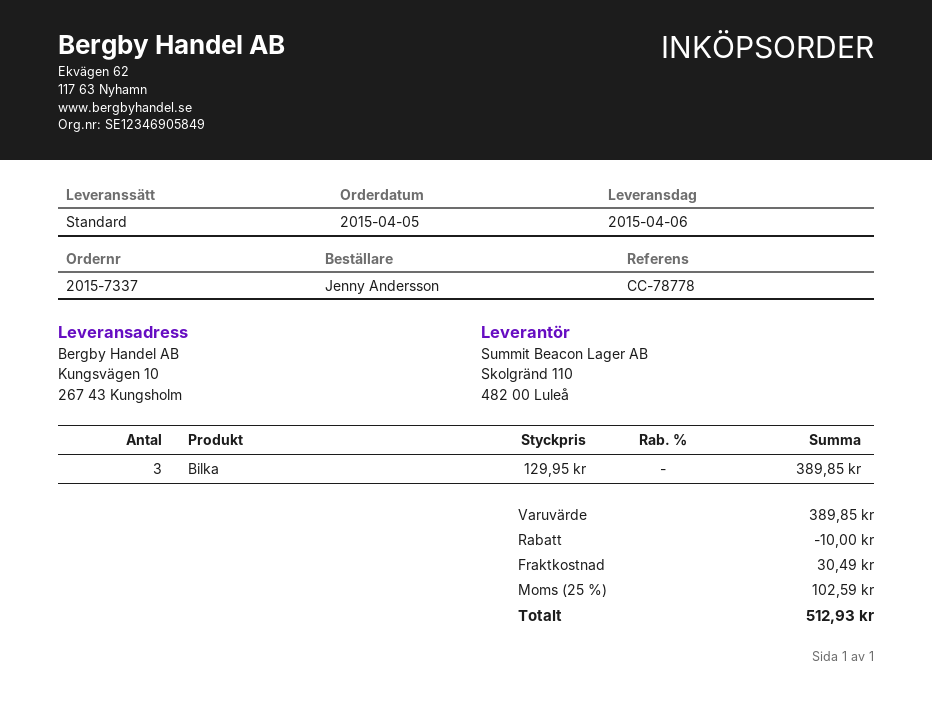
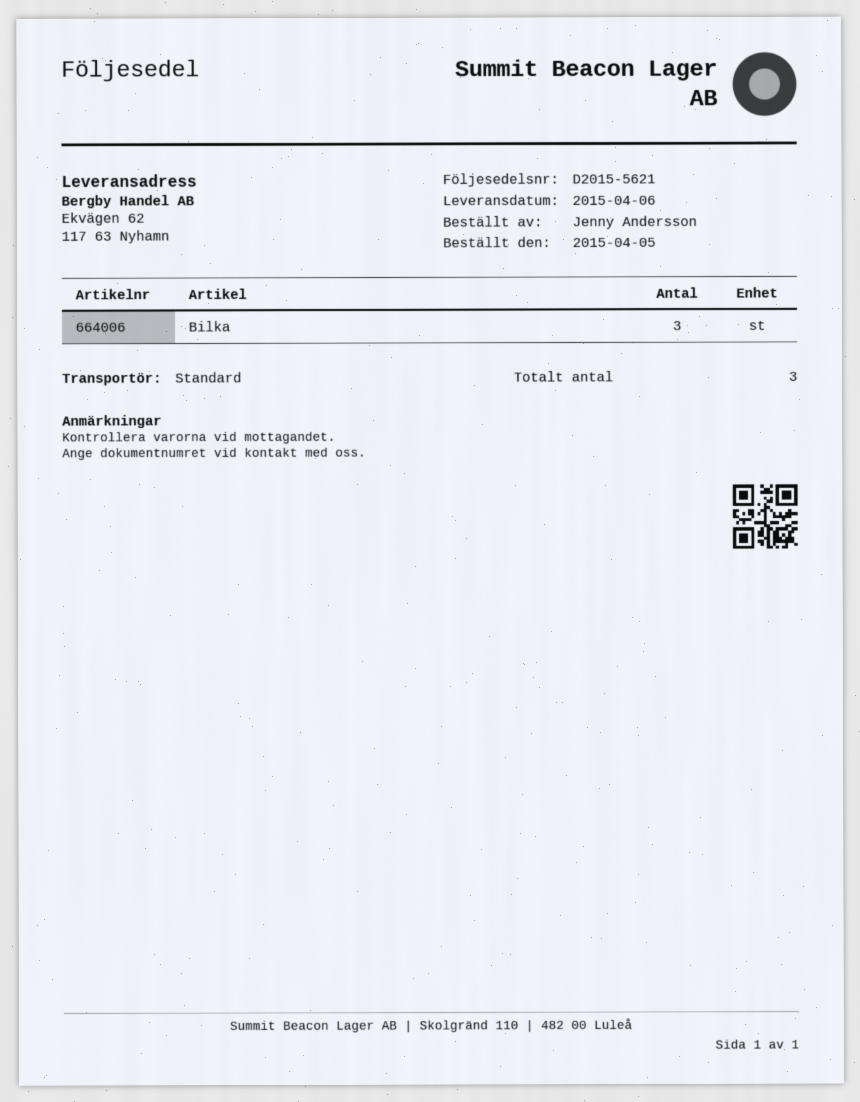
ship to: Kungsvägen 10, 267 43 Kungsholm -> Ekvägen 62, 117 63 Nyhamn

